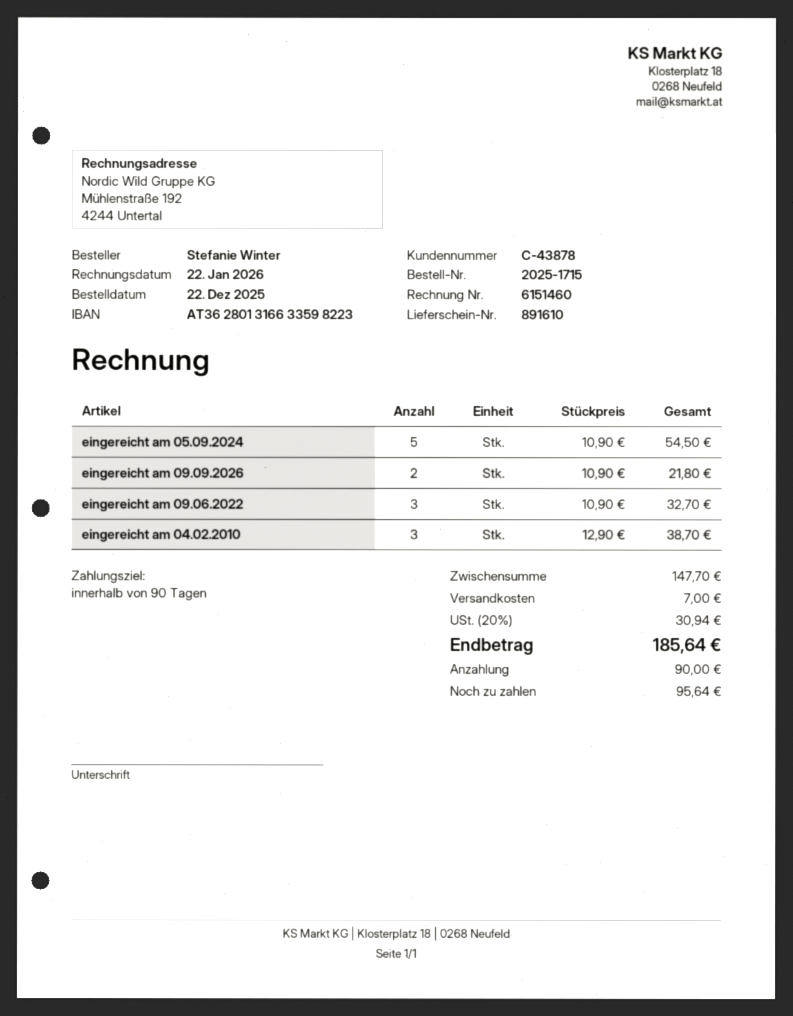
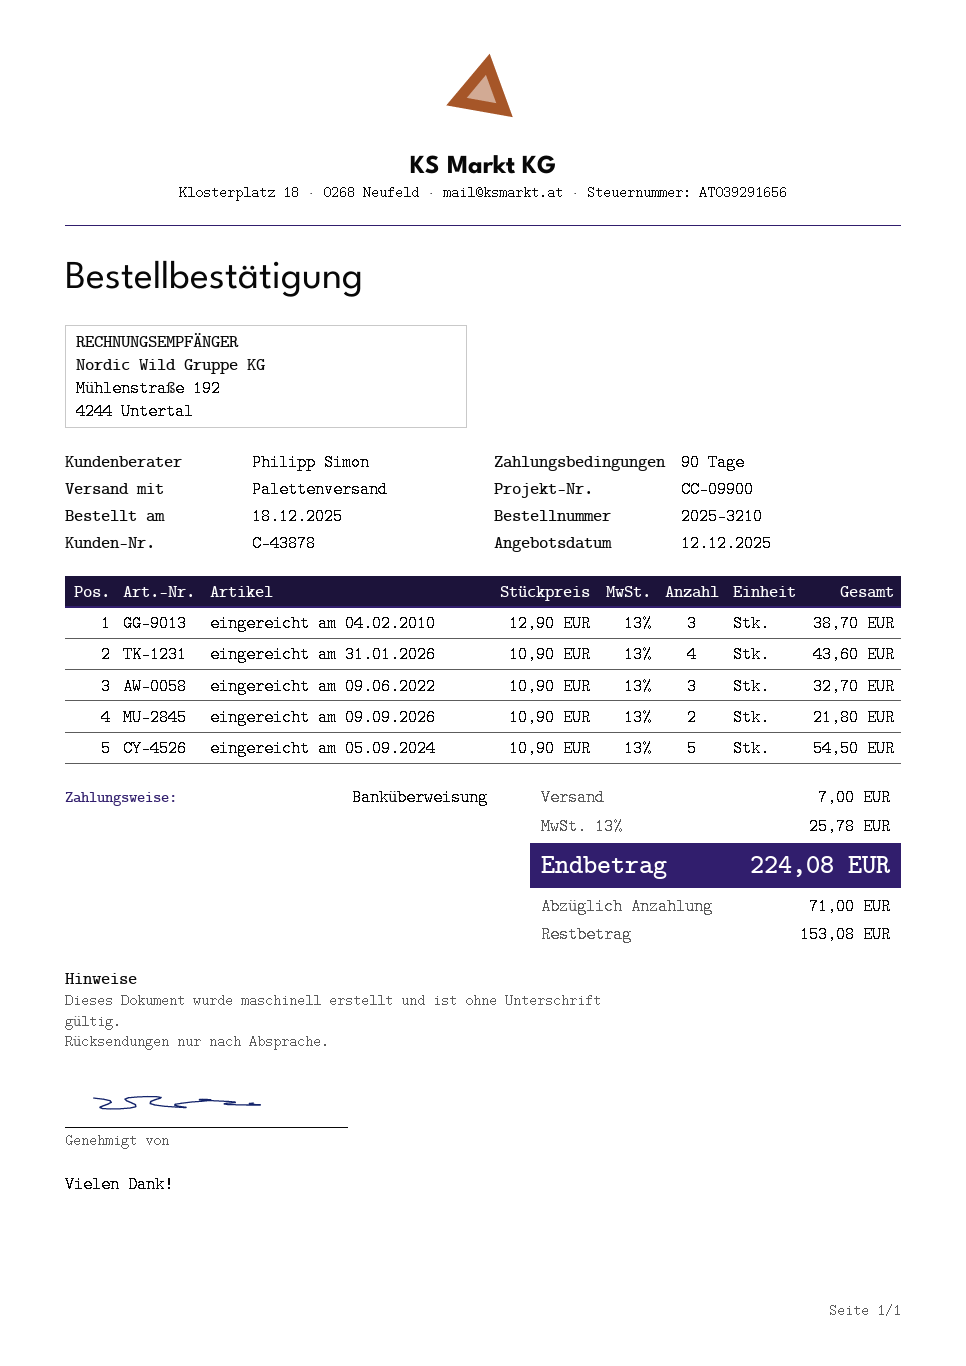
order number: 2025-1715 -> 2025-3210
order date: 2025-12-22 -> 2025-12-18
eingereicht am 31.01.2026: none -> 4 x 10.90 = 43.60
tax: 20% = 30.94 -> 13% = 25.78
total: 185.64 -> 224.08
deposit: 90.00 -> 71.00
balance: 95.64 -> 153.08

